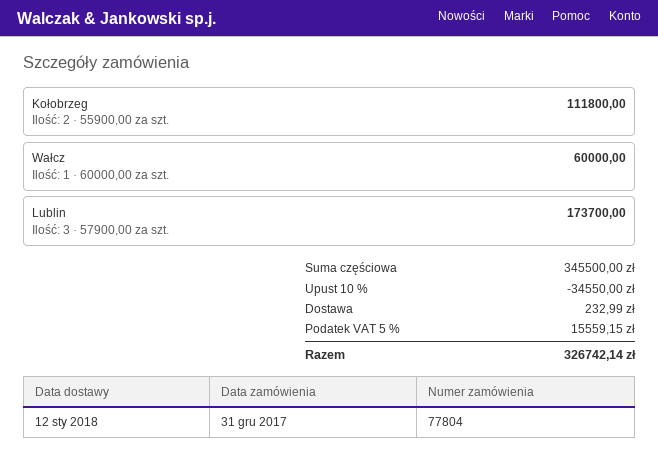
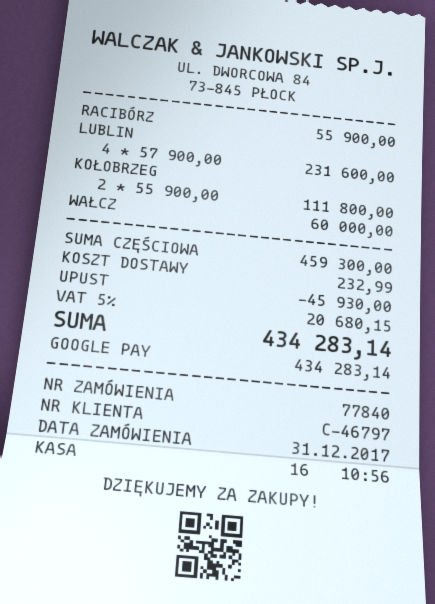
order number: 77804 -> 77840
Lublin: 3 x 57900.00 = 173700.00 -> 4 x 57900.00 = 231600.00
RACIBÓRZ: none -> 1 x 55900.00 = 55900.00
subtotal: 345500.00 -> 459300.00
discount: 34550.00 -> 45930.00
tax: 5% = 15559.15 -> 5% = 20680.15
total: 326742.14 -> 434283.14

